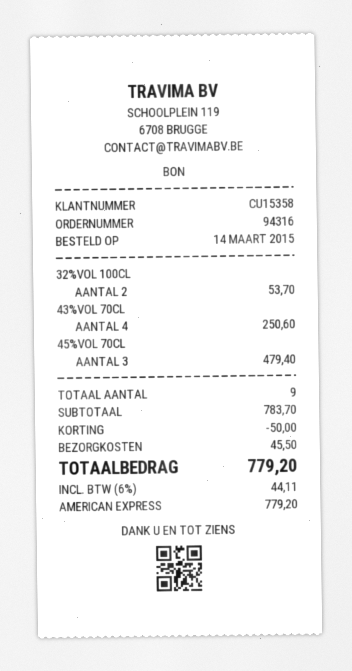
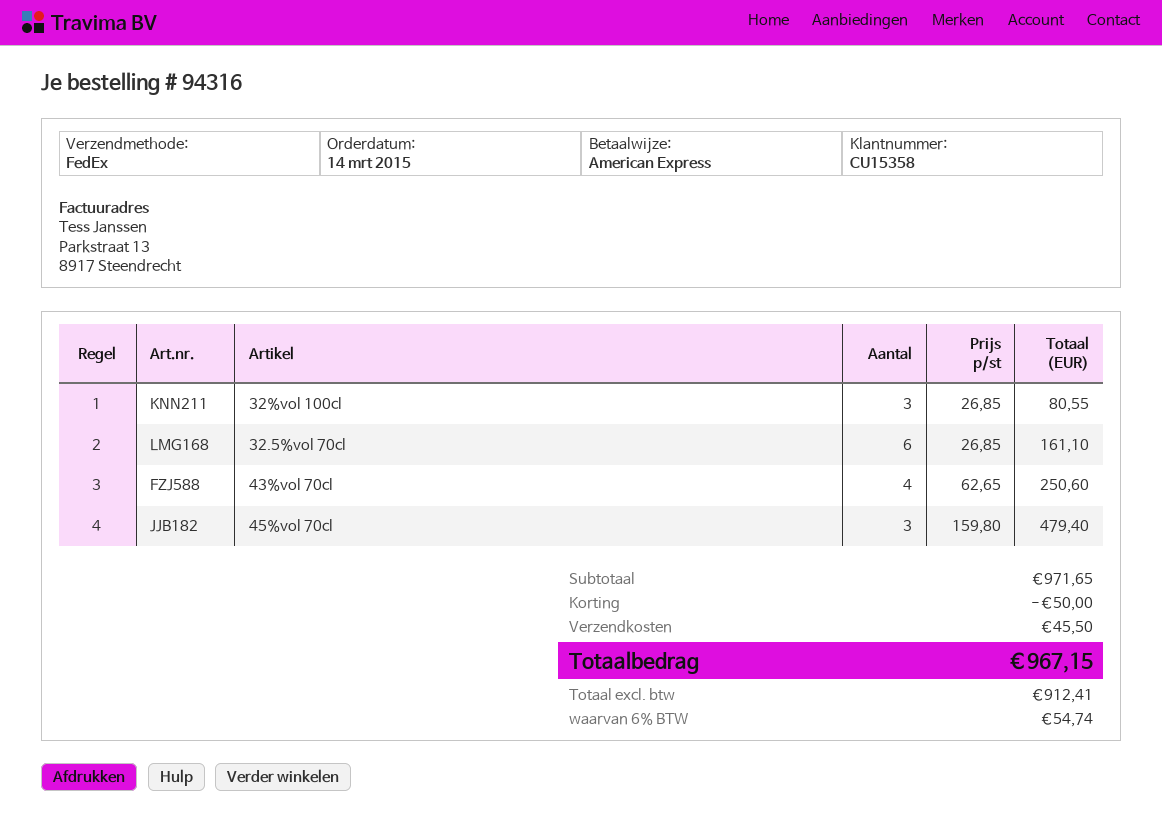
32%VOL 100CL: 2 for 53.70 -> 3 for 80.55
32.5%vol 70cl: none -> 6 for 161.10
subtotal: 783.70 -> 971.65
tax: 6% = 44.11 -> 6% = 54.74
total: 779.20 -> 967.15

